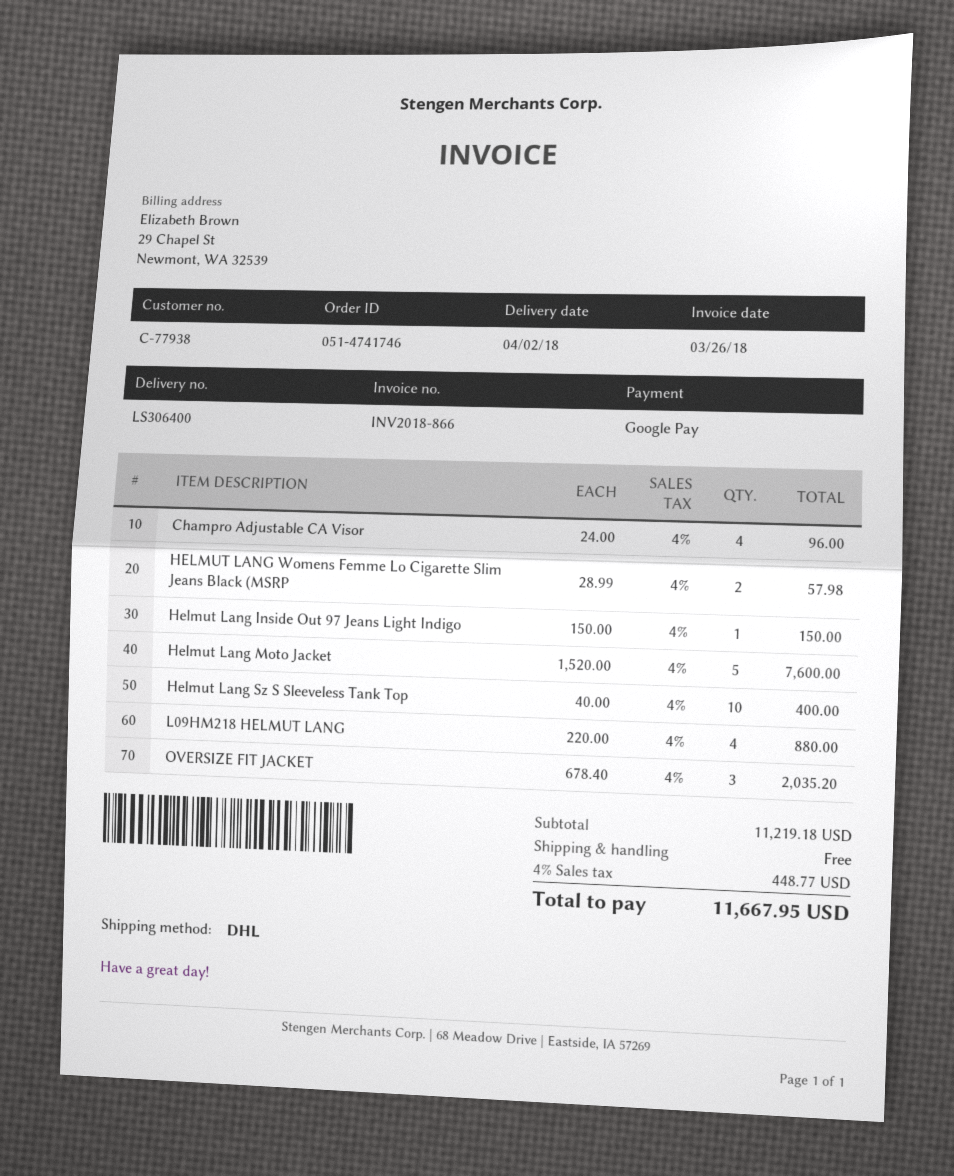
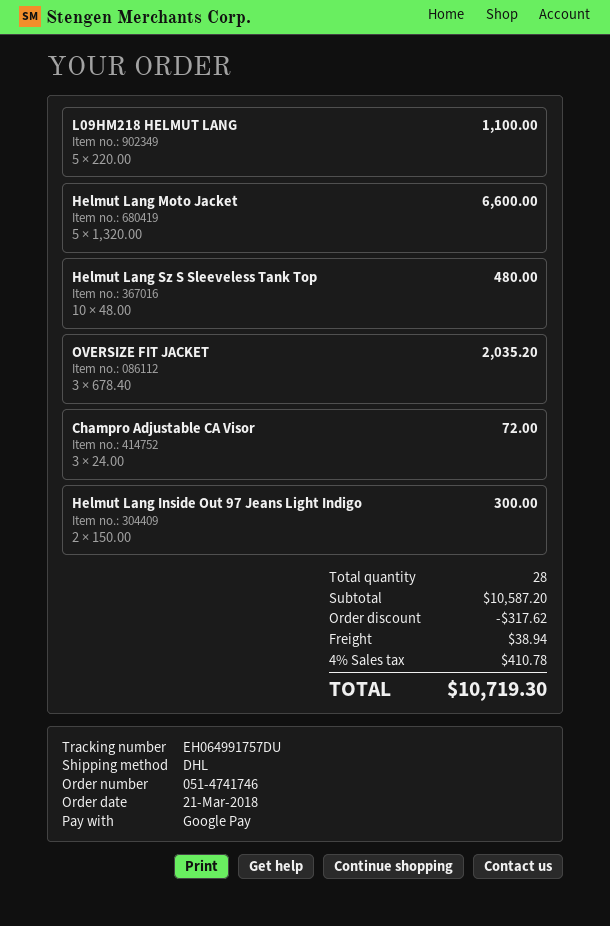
Champro Adjustable CA Visor: 4 x 24.00 = 96.00 -> 3 x 24.00 = 72.00
HELMUT LANG Womens Femme Lo Cigarette Slim Jeans Black (MSRP: 2 x 28.99 = 57.98 -> none
Helmut Lang Inside Out 97 Jeans Light Indigo: 1 x 150.00 = 150.00 -> 2 x 150.00 = 300.00
Helmut Lang Moto Jacket: 5 x 1520.00 = 7600.00 -> 5 x 1320.00 = 6600.00
Helmut Lang Sz S Sleeveless Tank Top: 10 x 40.00 = 400.00 -> 10 x 48.00 = 480.00
L09HM218 HELMUT LANG: 4 x 220.00 = 880.00 -> 5 x 220.00 = 1100.00
subtotal: 11219.18 -> 10587.20
discount: none -> 317.62
shipping: 0.00 -> 38.94
tax: 4% = 448.77 -> 4% = 410.78
total: 11667.95 -> 10719.30

